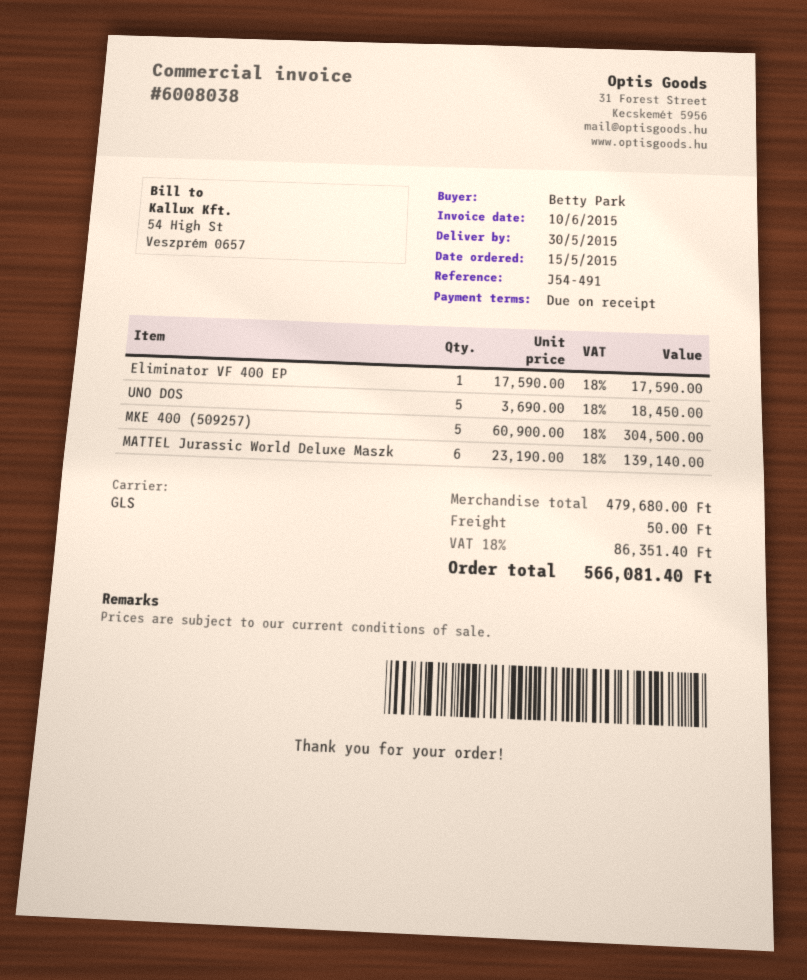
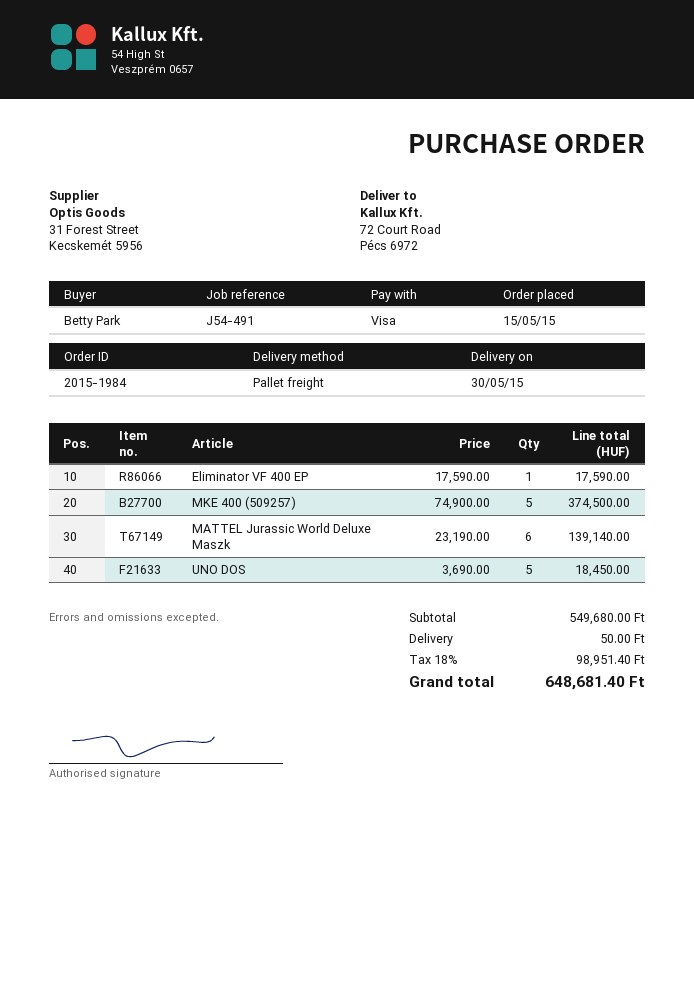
shipping method: GLS -> pallet freight
MKE 400 (509257): 5 x 60900.00 = 304500.00 -> 5 x 74900.00 = 374500.00
subtotal: 479680.00 -> 549680.00
tax: 18% = 86351.40 -> 18% = 98951.40
total: 566081.40 -> 648681.40

